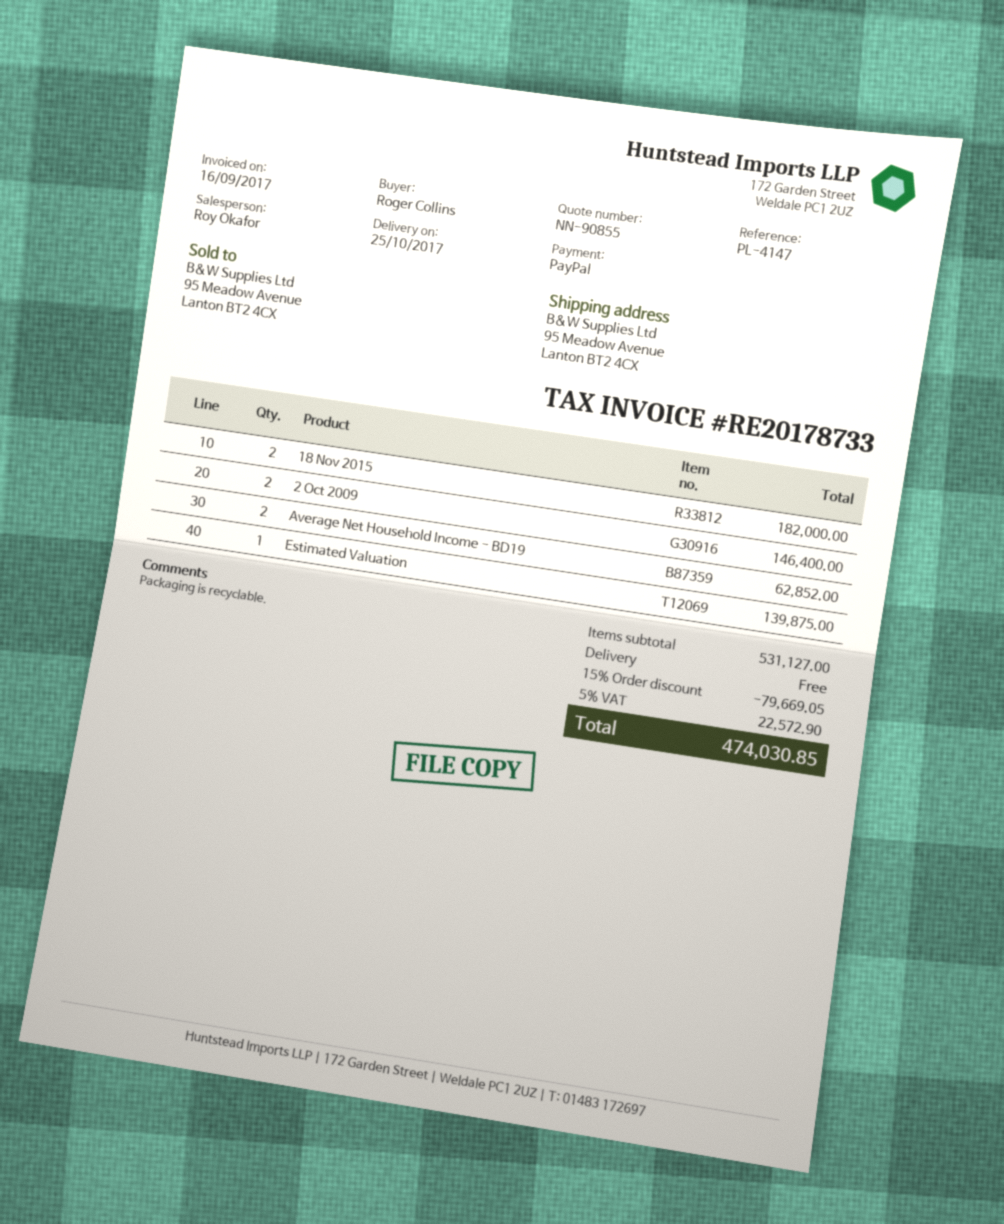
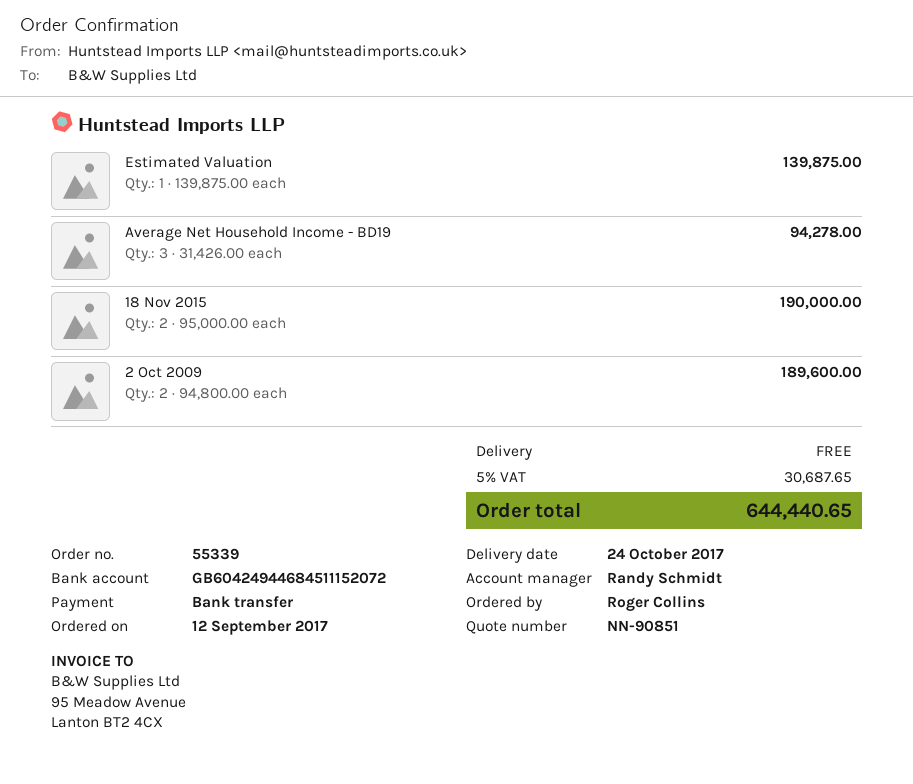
quote number: NN-90855 -> NN-90851
delivery date: 2017-10-25 -> 2017-10-24
sales rep: Roy Okafor -> Randy Schmidt
payment method: PayPal -> bank transfer
18 Nov 2015: 2 for 182000.00 -> 2 for 190000.00
2 Oct 2009: 2 for 146400.00 -> 2 for 189600.00
Average Net Household Income - BD19: 2 for 62852.00 -> 3 for 94278.00
discount: 15% = 79669.05 -> none
tax: 5% = 22572.90 -> 5% = 30687.65
total: 474030.85 -> 644440.65

